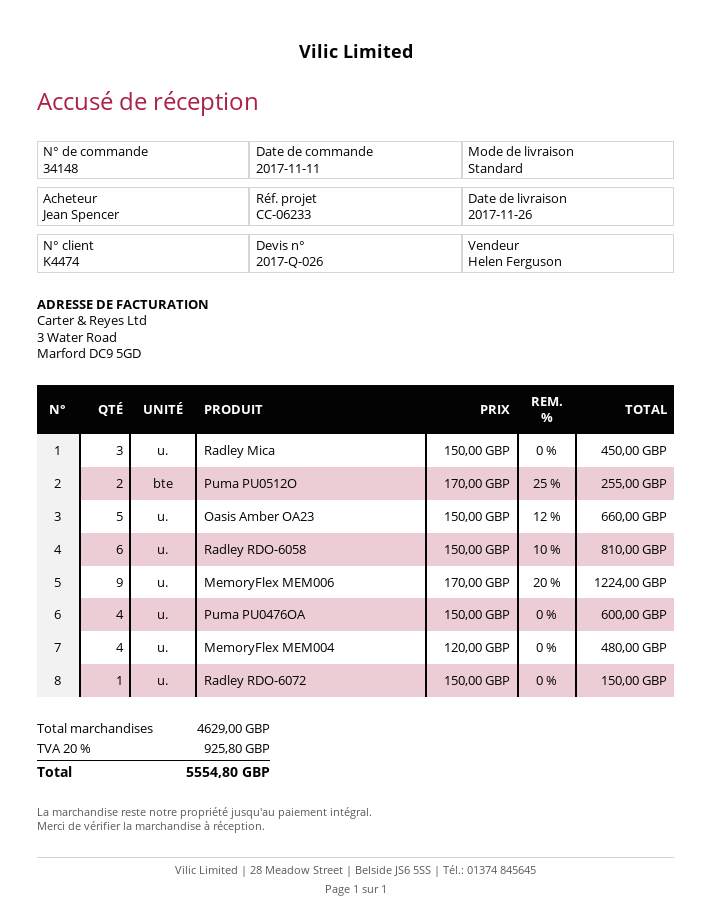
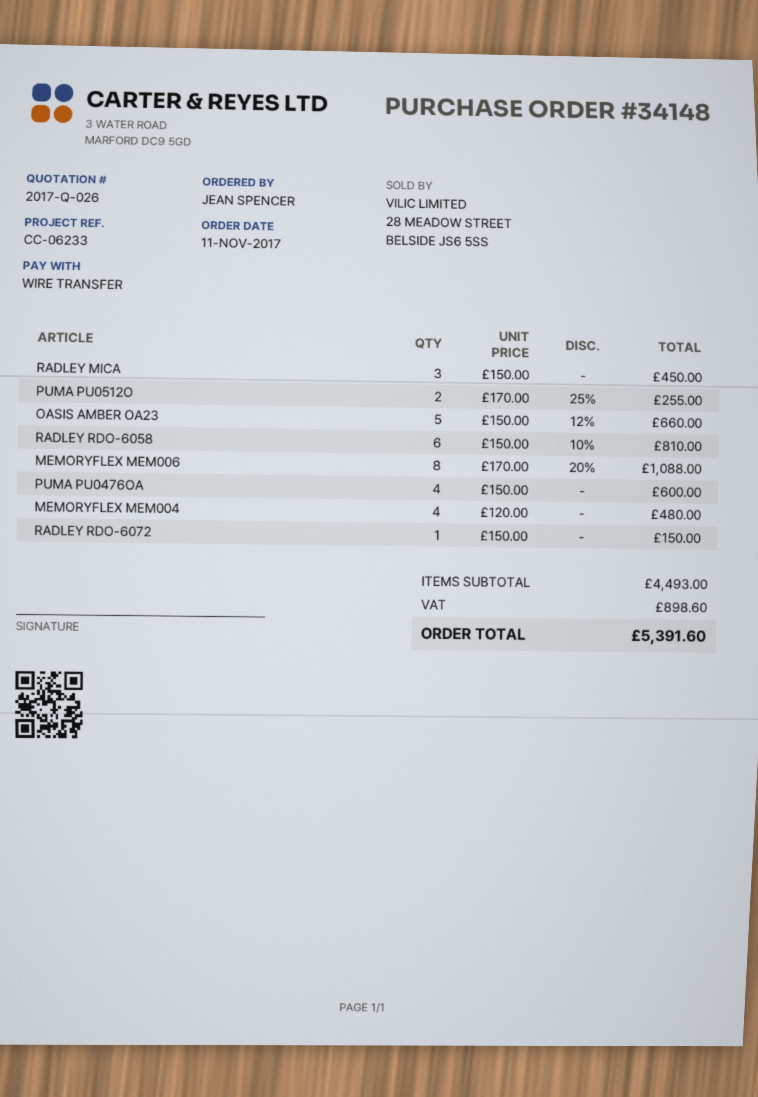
MemoryFlex MEM006: 9 x 170.00 - 20% = 1224.00 -> 8 x 170.00 - 20% = 1088.00
subtotal: 4629.00 -> 4493.00
tax: 925.80 -> 898.60
total: 5554.80 -> 5391.60

